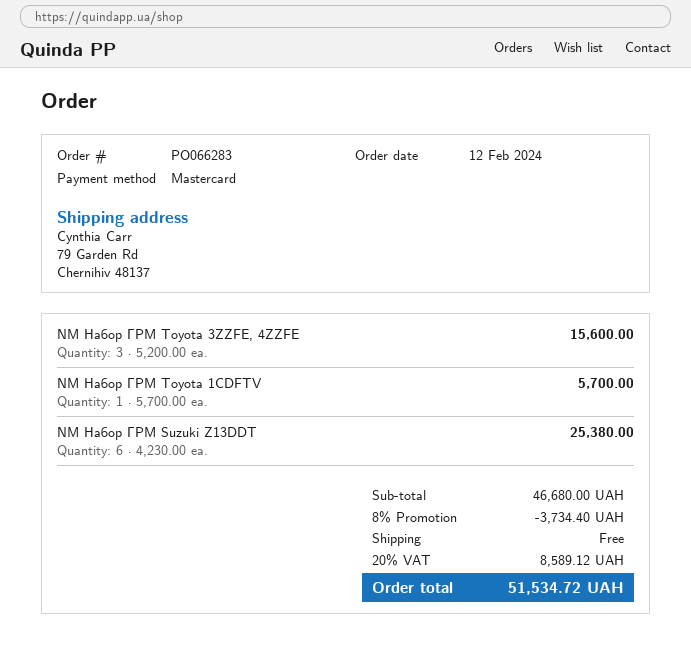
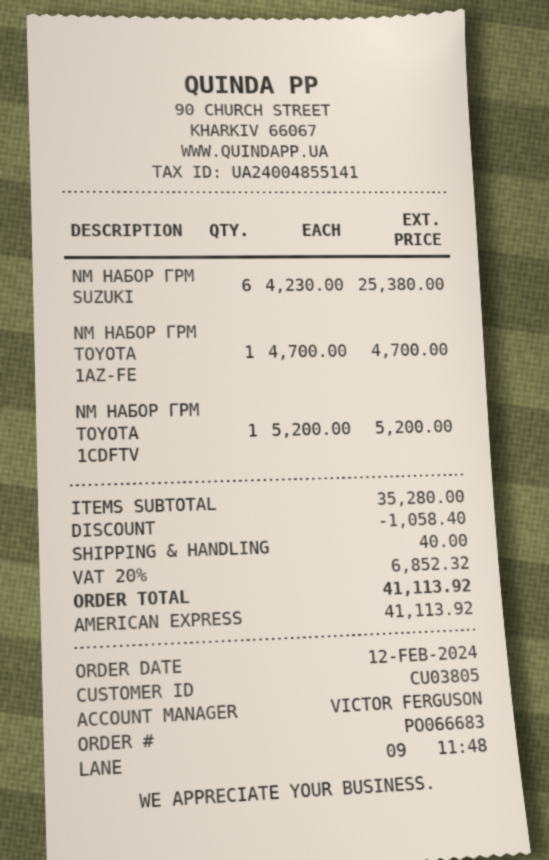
order number: PO066283 -> PO066683
payment method: Mastercard -> American Express
NM Набор ГРМ Toyota 3ZZFE, 4ZZFE: 3 x 5200.00 = 15600.00 -> none
NM Набор ГРМ Toyota 1CDFTV: 1 x 5700.00 = 5700.00 -> 1 x 5200.00 = 5200.00
NM НАБОР ГРМ TOYOTA 1AZ-FE: none -> 1 x 4700.00 = 4700.00
subtotal: 46680.00 -> 35280.00
discount: 3734.40 -> 1058.40
shipping: 0.00 -> 40.00
tax: 20% = 8589.12 -> 20% = 6852.32
total: 51534.72 -> 41113.92

